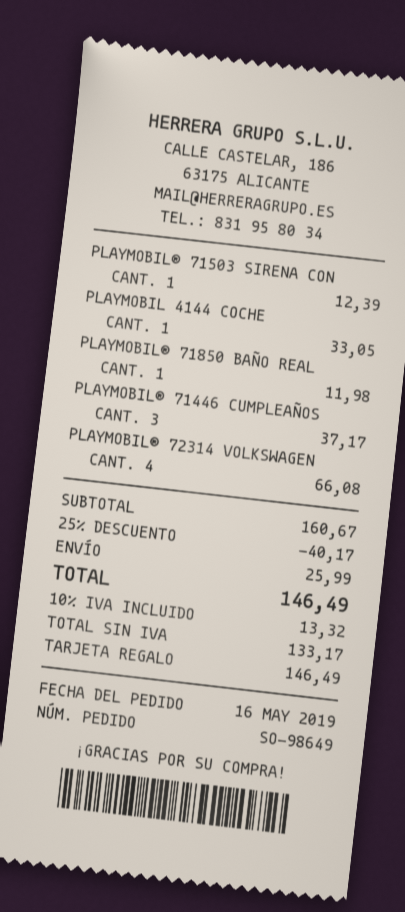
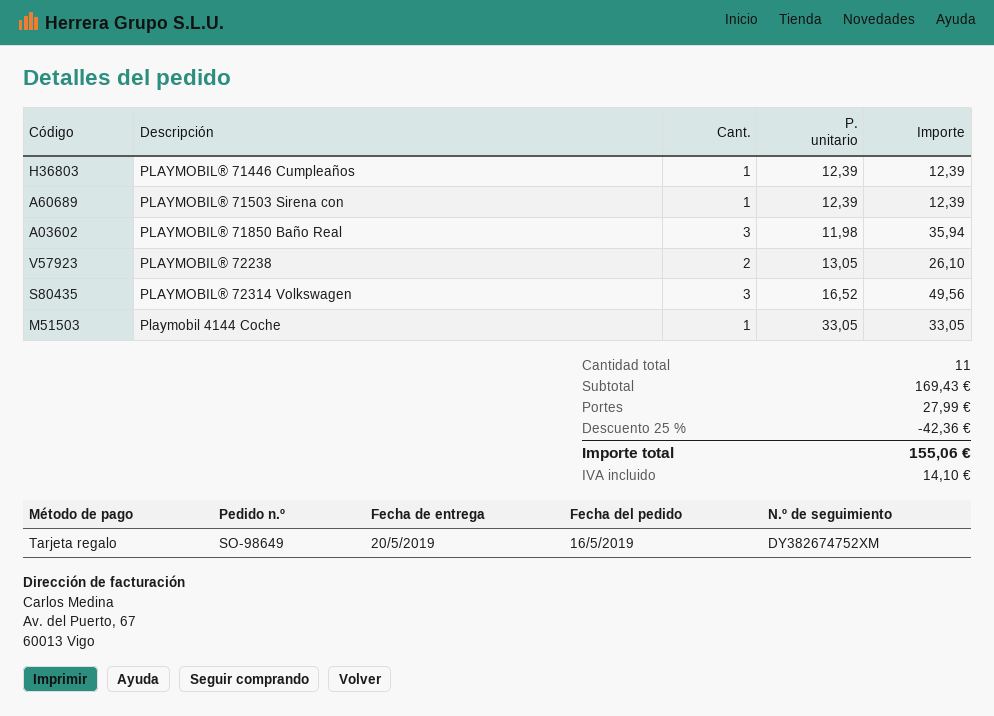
PLAYMOBIL® 71850 BAÑO REAL: 1 for 11.98 -> 3 for 35.94
PLAYMOBIL® 71446 CUMPLEAÑOS: 3 for 37.17 -> 1 for 12.39
PLAYMOBIL® 72314 VOLKSWAGEN: 4 for 66.08 -> 3 for 49.56
PLAYMOBIL® 72238: none -> 2 for 26.10
subtotal: 160.67 -> 169.43
discount: 25% = 40.17 -> 25% = 42.36
shipping: 25.99 -> 27.99
tax: 13.32 -> 14.10
total: 146.49 -> 155.06

